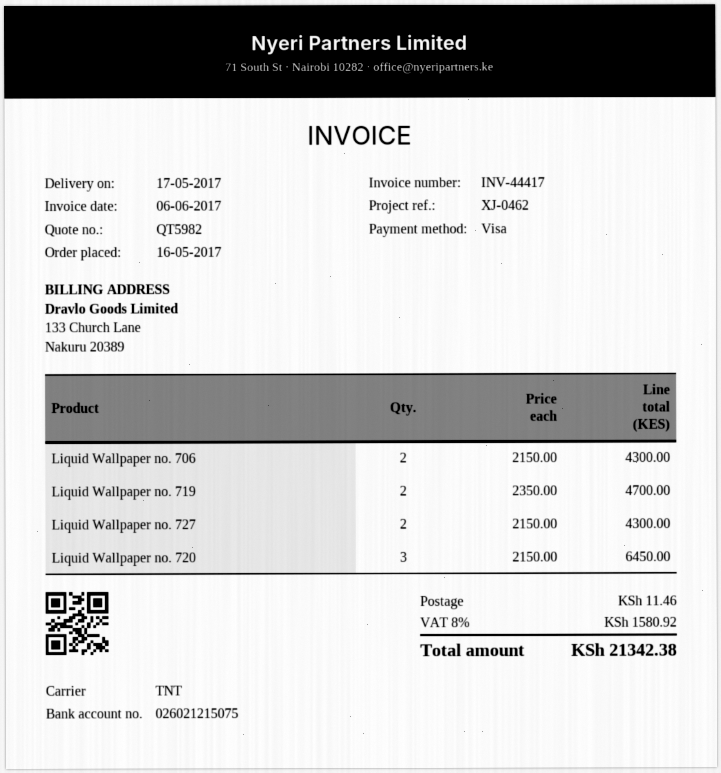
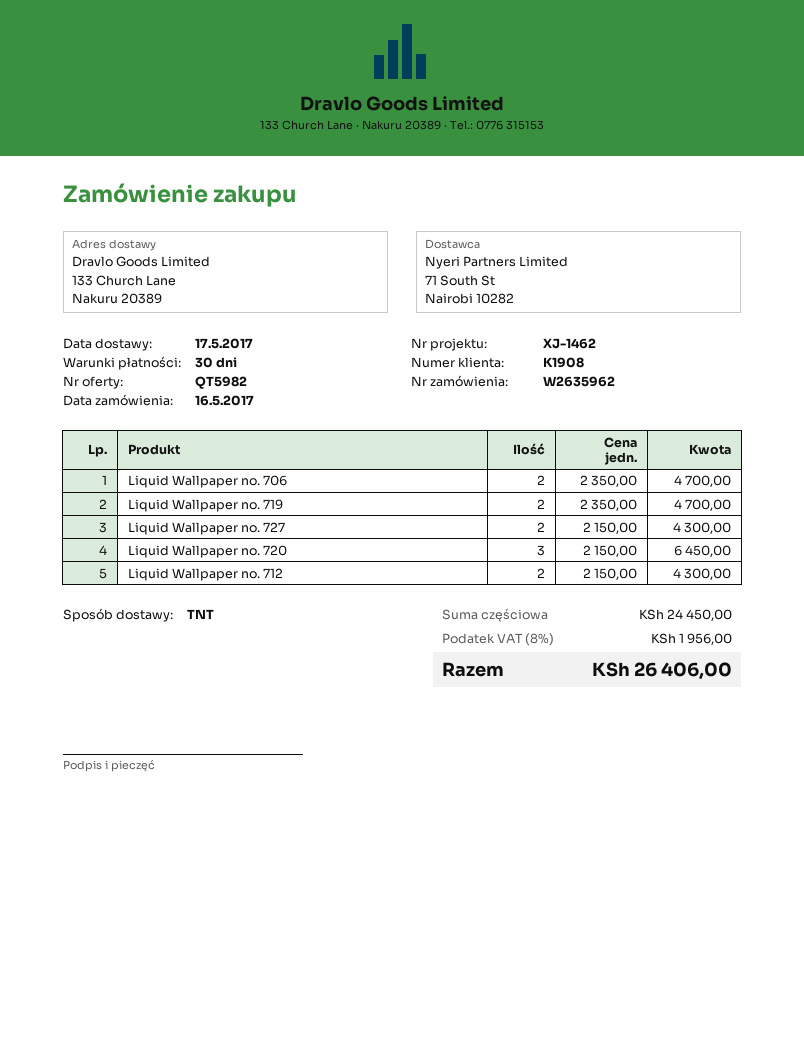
reference: XJ-0462 -> XJ-1462
Liquid Wallpaper no. 706: 2 x 2150.00 = 4300.00 -> 2 x 2350.00 = 4700.00
Liquid Wallpaper no. 712: none -> 2 x 2150.00 = 4300.00
shipping: 11.46 -> none
tax: 8% = 1580.92 -> 8% = 1956.00
total: 21342.38 -> 26406.00

